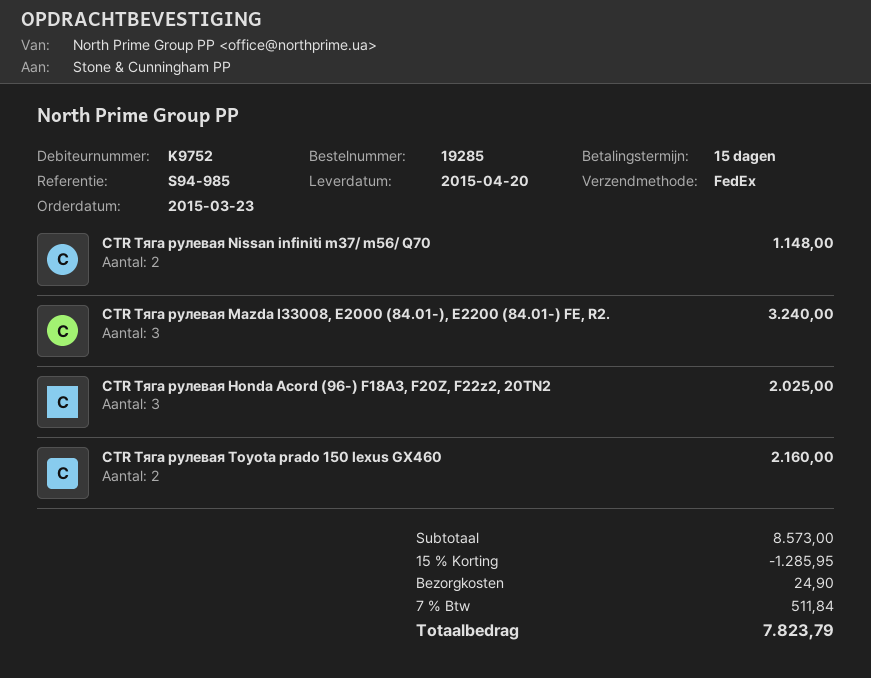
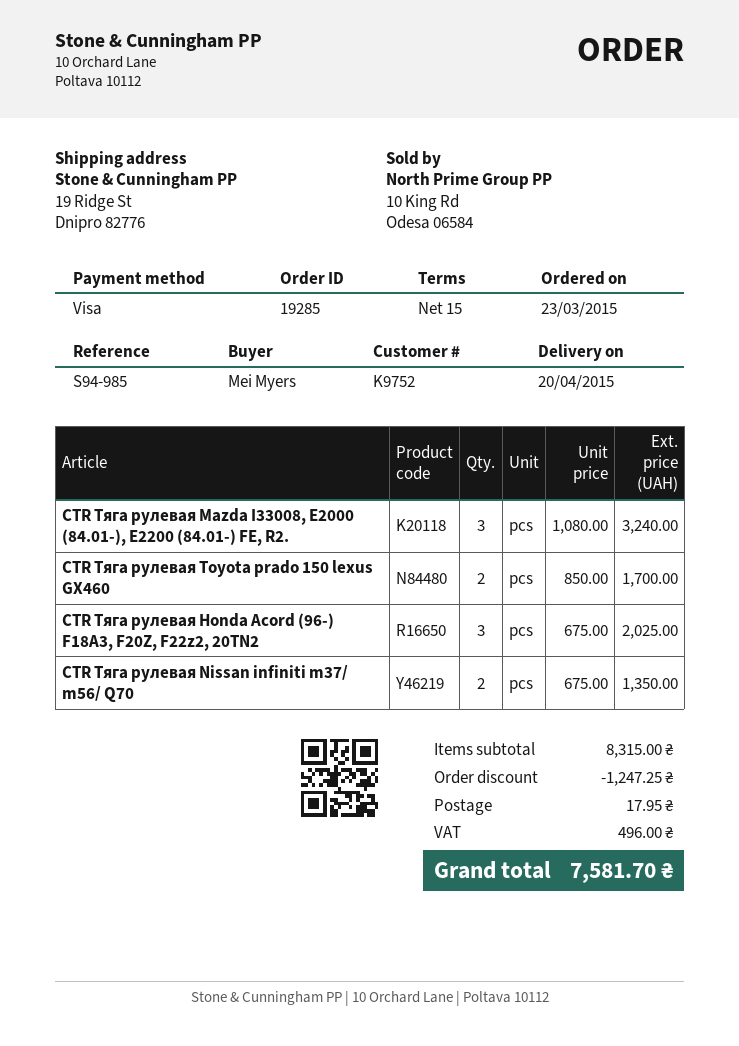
CTR Тяга рулевая Nissan infiniti m37/ m56/ Q70: 2 for 1148.00 -> 2 for 1350.00
CTR Тяга рулевая Toyota prado 150 lexus GX460: 2 for 2160.00 -> 2 for 1700.00
subtotal: 8573.00 -> 8315.00
discount: 1285.95 -> 1247.25
shipping: 24.90 -> 17.95
tax: 511.84 -> 496.00
total: 7823.79 -> 7581.70

